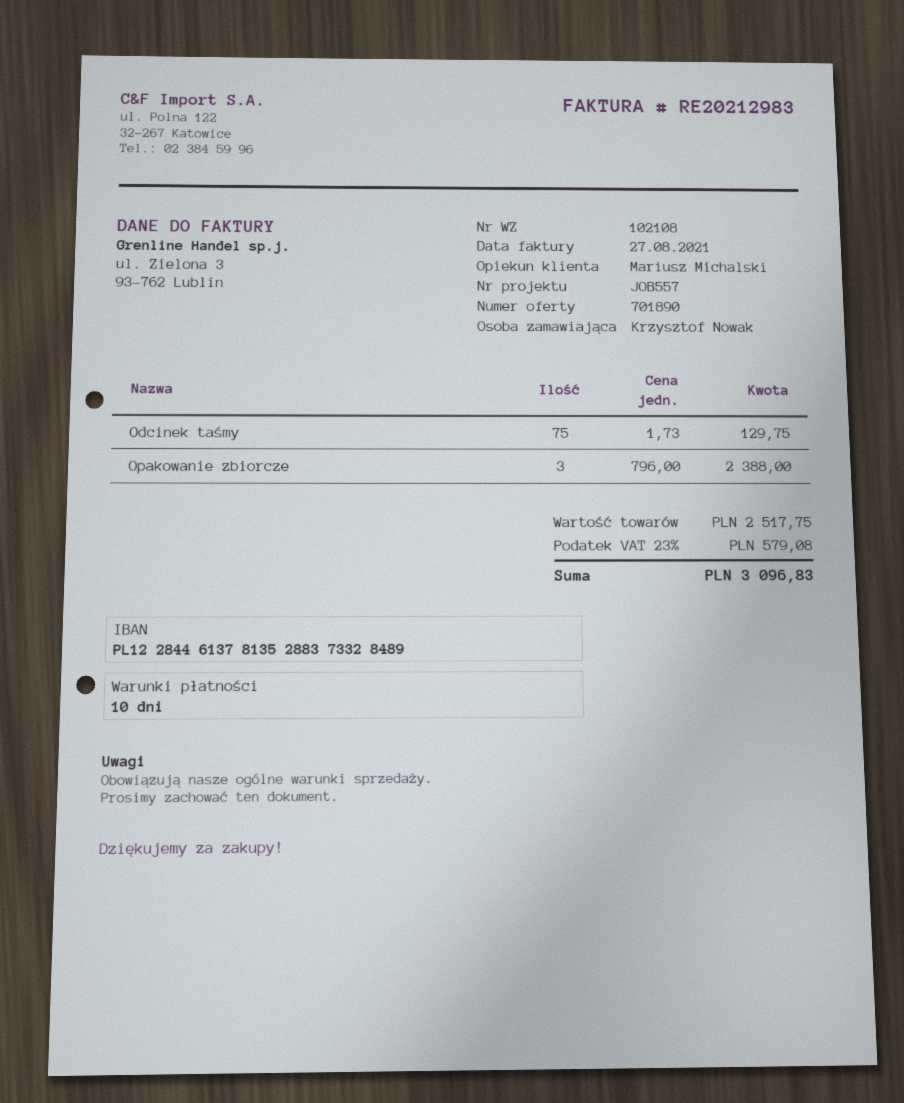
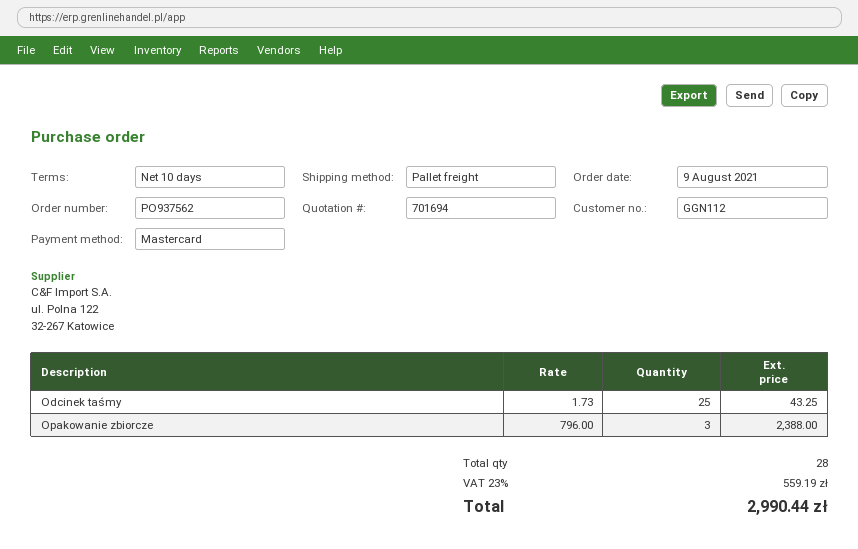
quote number: 701890 -> 701694
Odcinek taśmy: 75 x 1.73 = 129.75 -> 25 x 1.73 = 43.25
tax: 23% = 579.08 -> 23% = 559.19
total: 3096.83 -> 2990.44

